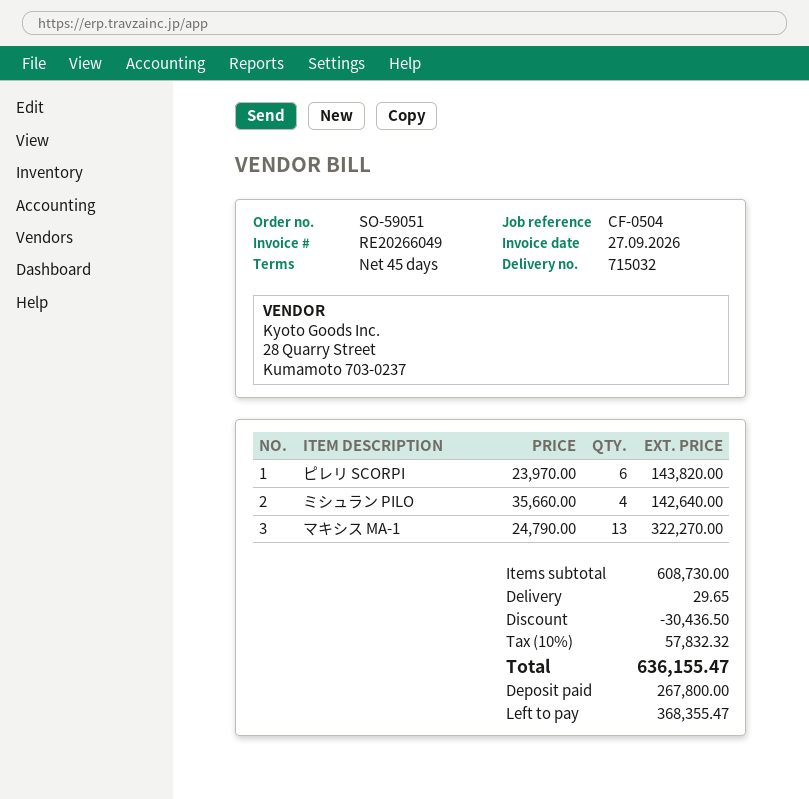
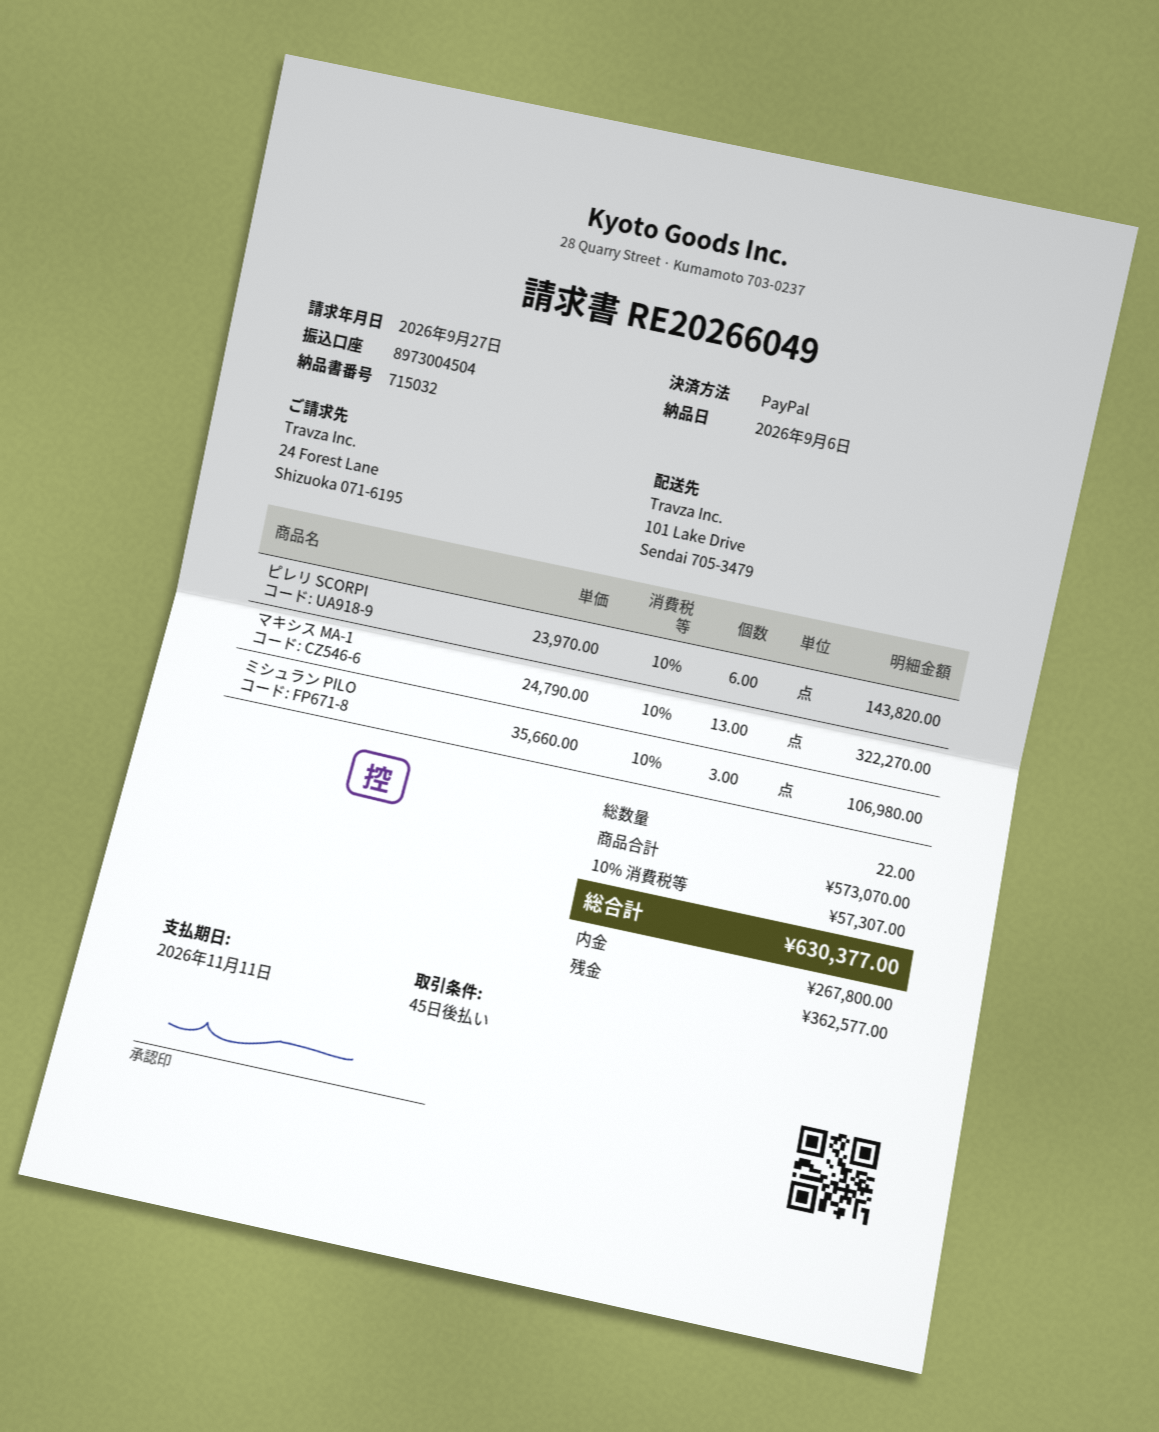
ミシュラン PILO: 4 x 35660.00 = 142640.00 -> 3 x 35660.00 = 106980.00
subtotal: 608730.00 -> 573070.00
discount: 30436.50 -> none
shipping: 29.65 -> none
tax: 10% = 57832.32 -> 10% = 57307.00
total: 636155.47 -> 630377.00
balance: 368355.47 -> 362577.00

